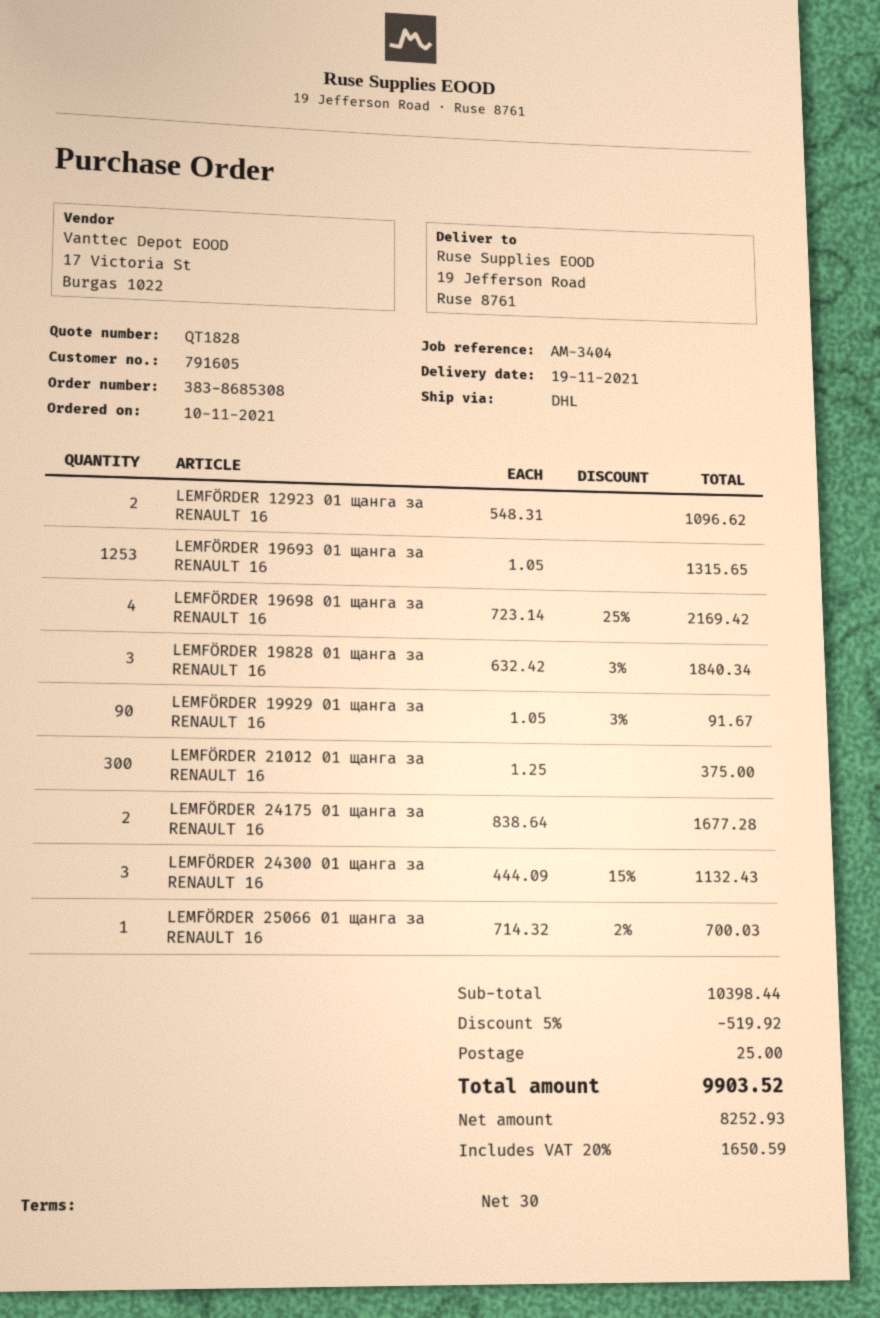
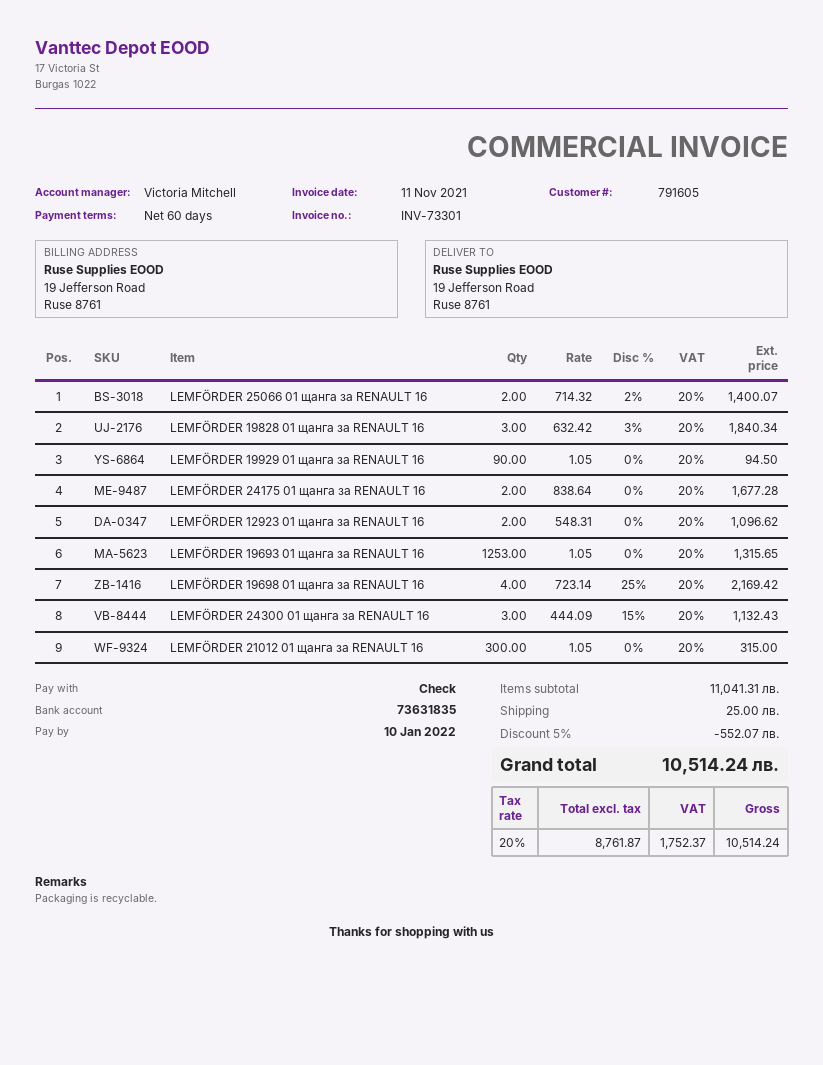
payment terms: 30 days -> 60 days
LEMFÖRDER 19929 01 щанга за RENAULT 16: 90 x 1.05 - 3% = 91.67 -> 90 x 1.05 = 94.50
LEMFÖRDER 21012 01 щанга за RENAULT 16: 300 x 1.25 = 375.00 -> 300 x 1.05 = 315.00
LEMFÖRDER 25066 01 щанга за RENAULT 16: 1 x 714.32 - 2% = 700.03 -> 2 x 714.32 - 2% = 1400.07
subtotal: 10398.44 -> 11041.31
discount: 5% = 519.92 -> 5% = 552.07
net: 8252.93 -> 8761.87
tax: 20% = 1650.59 -> 20% = 1752.37
total: 9903.52 -> 10514.24

